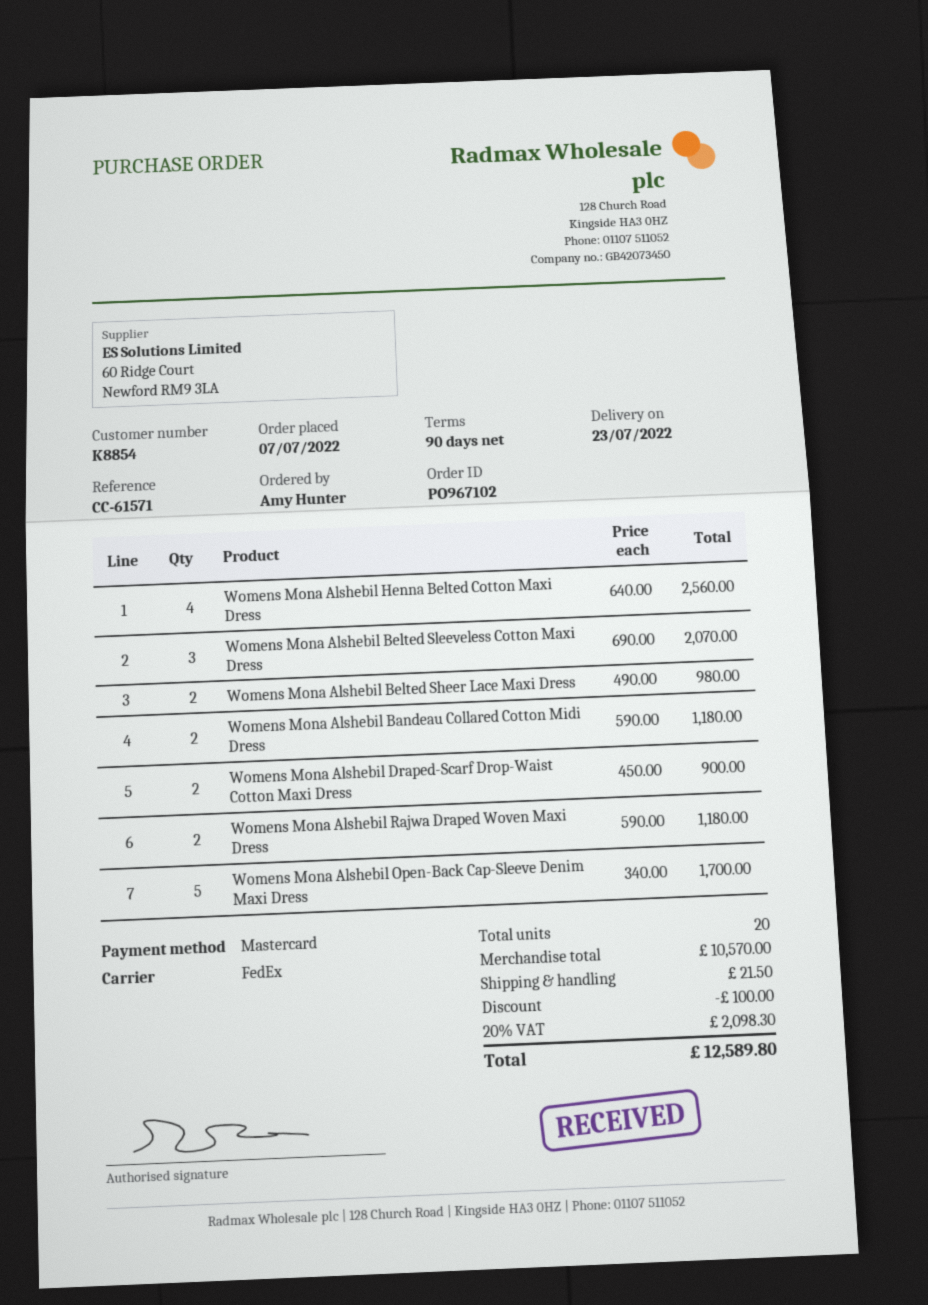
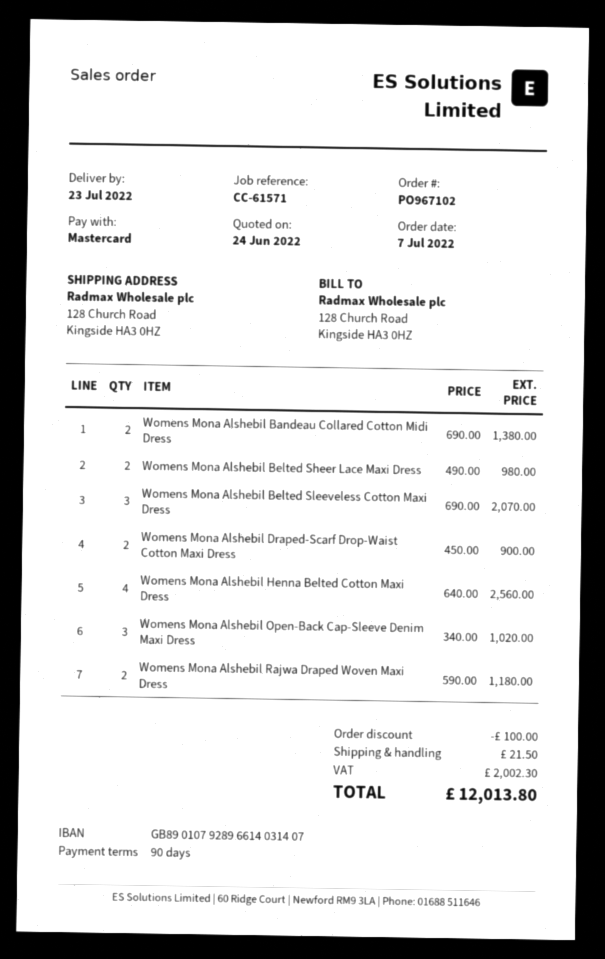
Womens Mona Alshebil Bandeau Collared Cotton Midi Dress: 2 x 590.00 = 1180.00 -> 2 x 690.00 = 1380.00
Womens Mona Alshebil Open-Back Cap-Sleeve Denim Maxi Dress: 5 x 340.00 = 1700.00 -> 3 x 340.00 = 1020.00
tax: 2098.30 -> 2002.30
total: 12589.80 -> 12013.80

